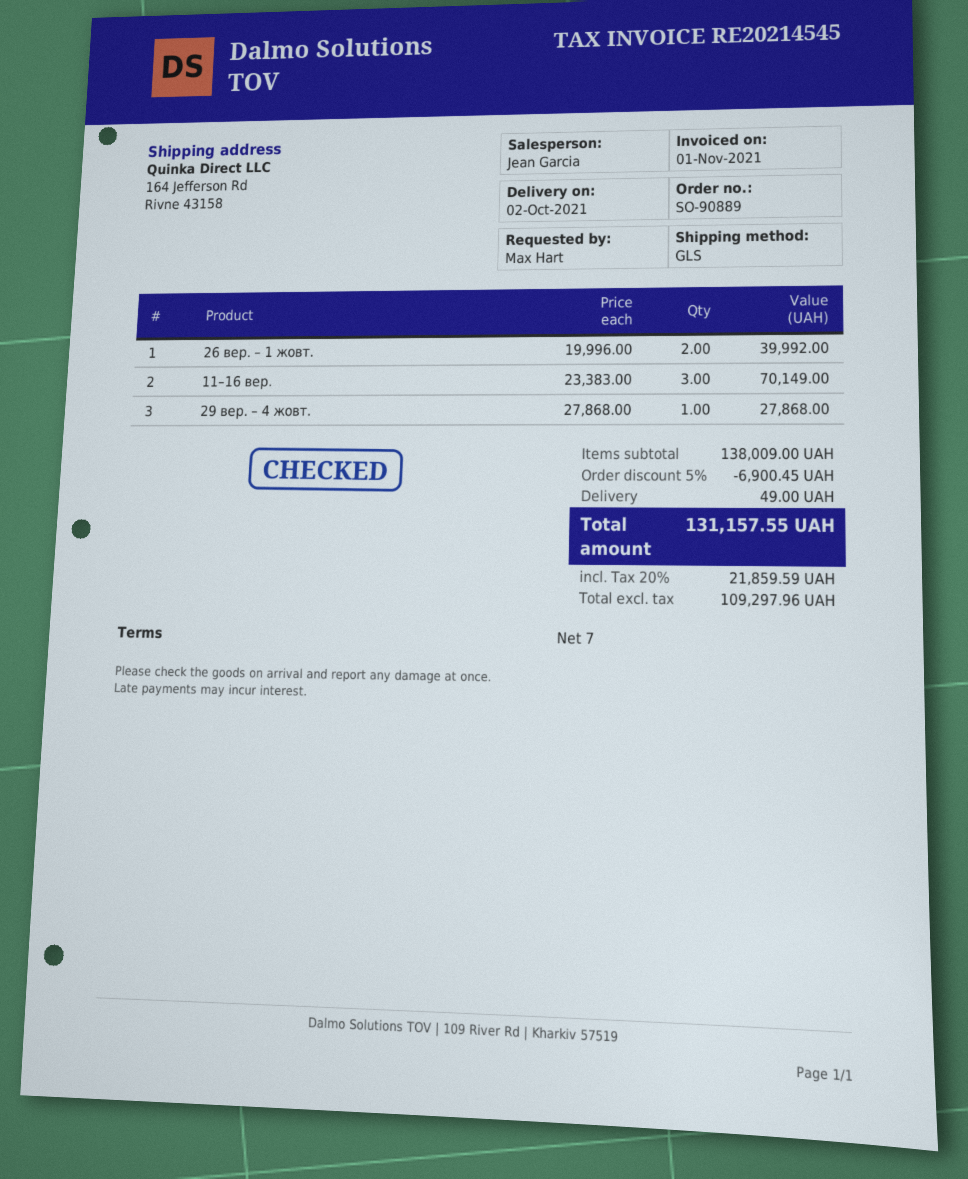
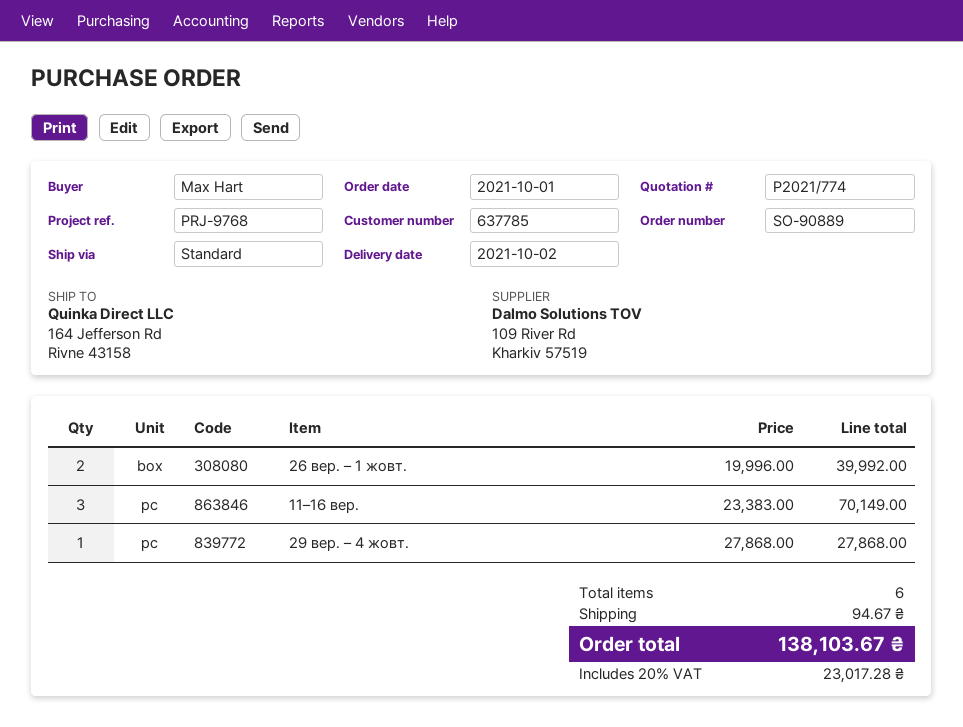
shipping method: GLS -> standard
discount: 5% = 6900.45 -> none
shipping: 49.00 -> 94.67
tax: 20% = 21859.59 -> 20% = 23017.28
total: 131157.55 -> 138103.67

